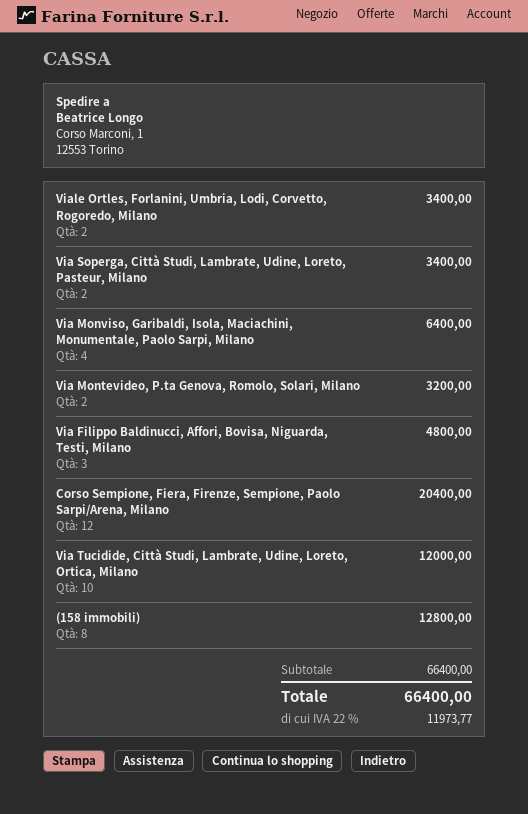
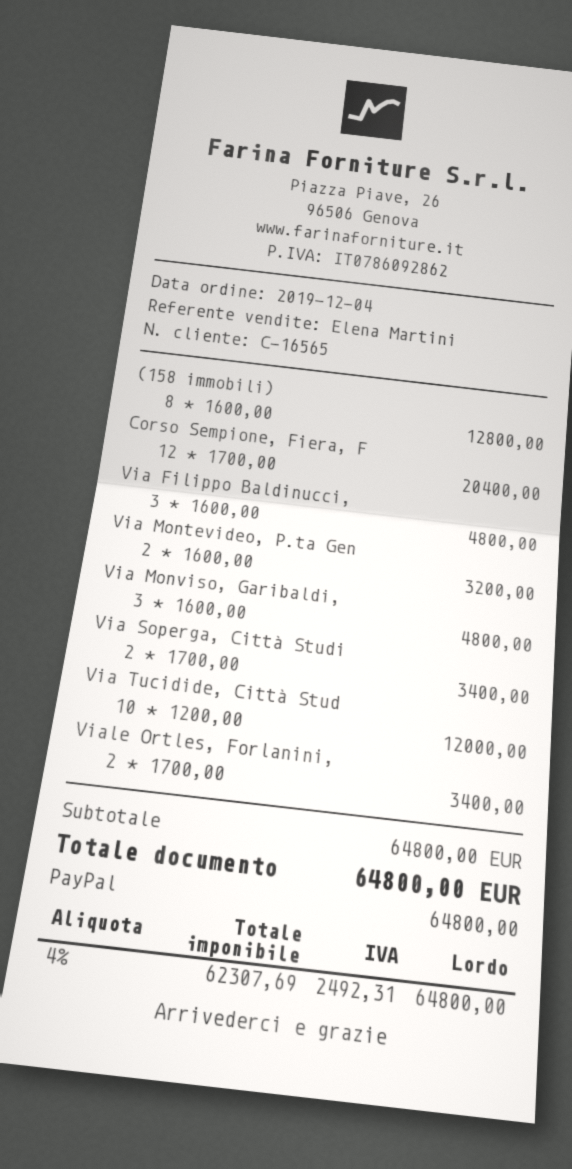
Via Monviso, Garibaldi, Isola, Maciachini, Monumentale, Paolo Sarpi, Milano: 4 for 6400.00 -> 3 for 4800.00
subtotal: 66400.00 -> 64800.00
tax: 22% = 11973.77 -> 4% = 2492.31
total: 66400.00 -> 64800.00

